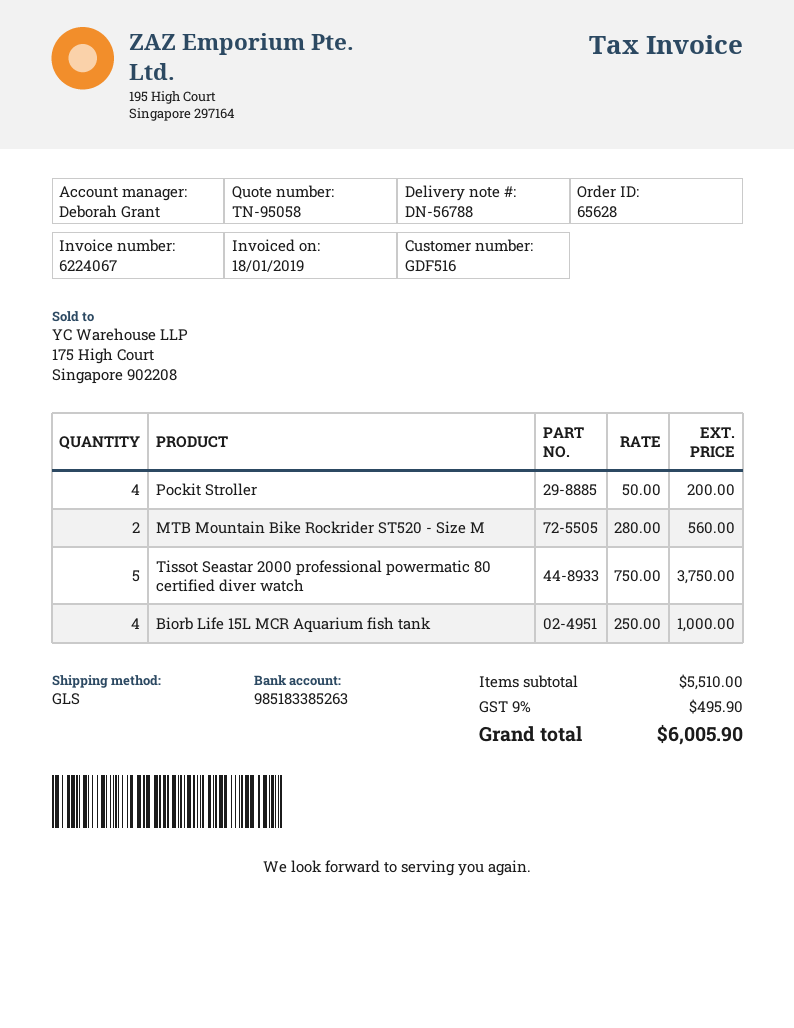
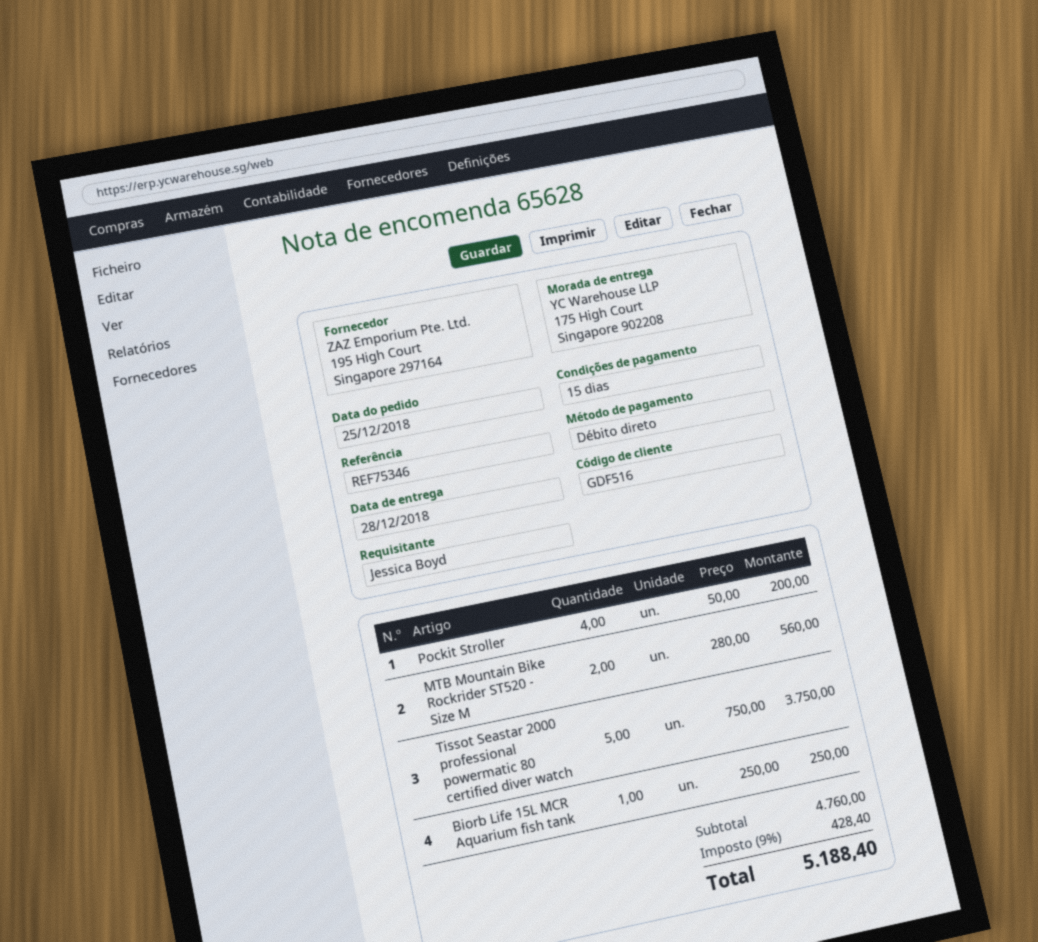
Biorb Life 15L MCR Aquarium fish tank: 4 x 250.00 = 1000.00 -> 1 x 250.00 = 250.00
subtotal: 5510.00 -> 4760.00
tax: 9% = 495.90 -> 9% = 428.40
total: 6005.90 -> 5188.40

